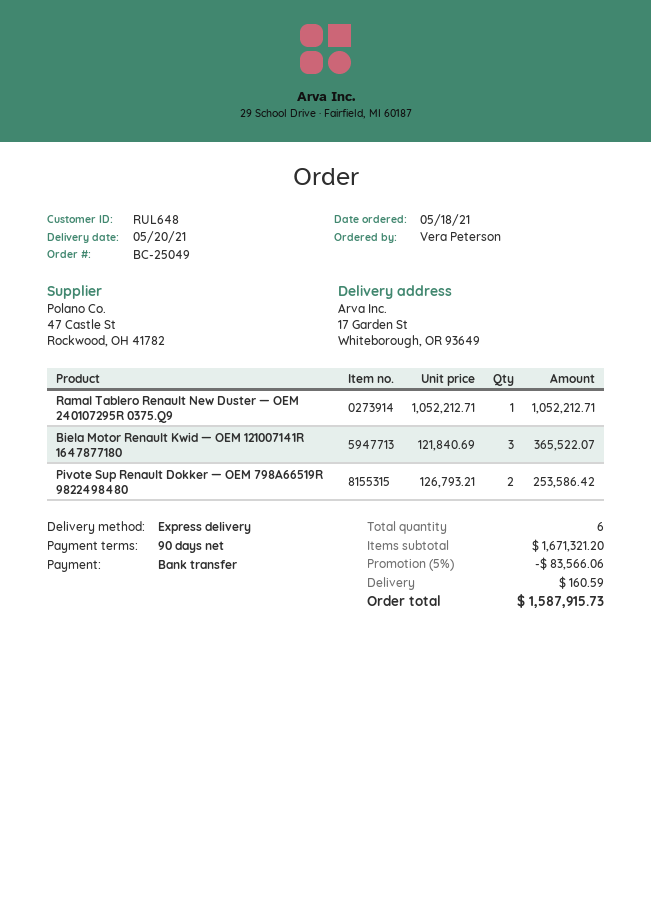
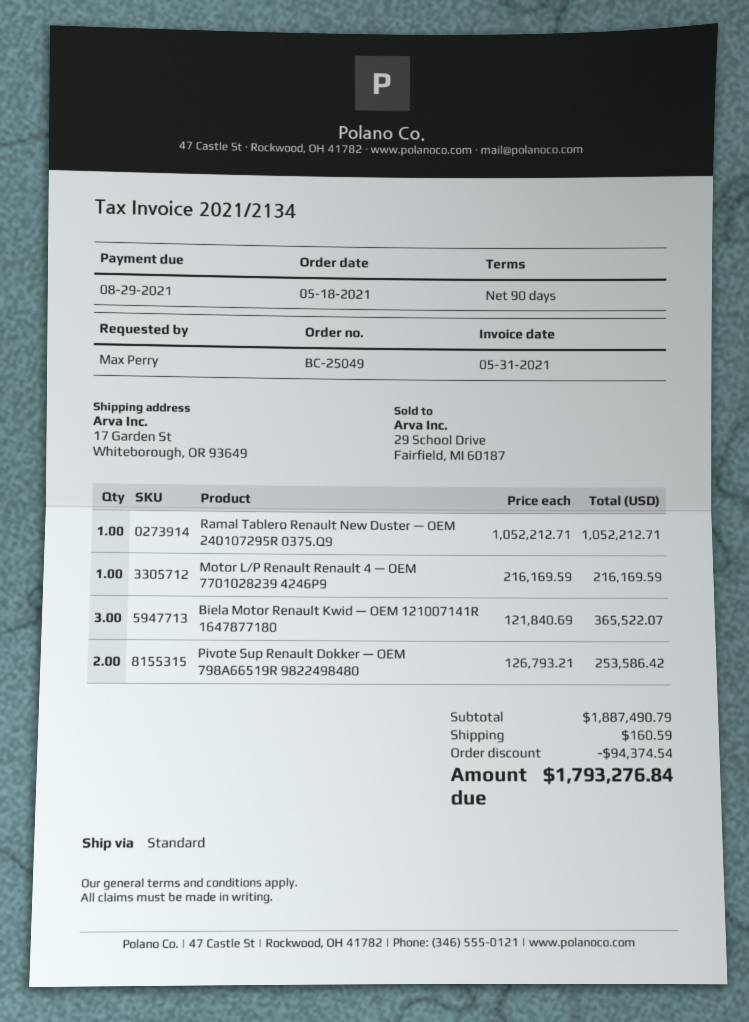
ordered by: Vera Peterson -> Max Perry
shipping method: express -> standard
Motor L/P Renault Renault 4 — OEM 7701028239 4246P9: none -> 1 x 216169.59 = 216169.59
subtotal: 1671321.20 -> 1887490.79
discount: 83566.06 -> 94374.54
total: 1587915.73 -> 1793276.84

